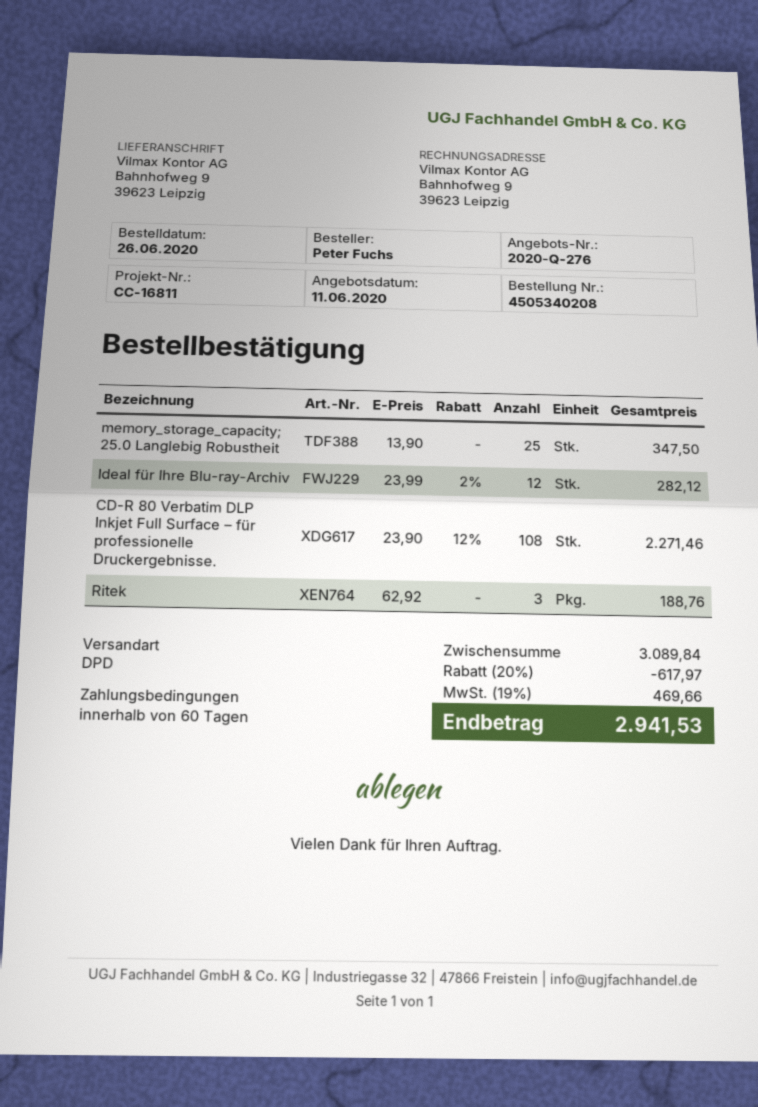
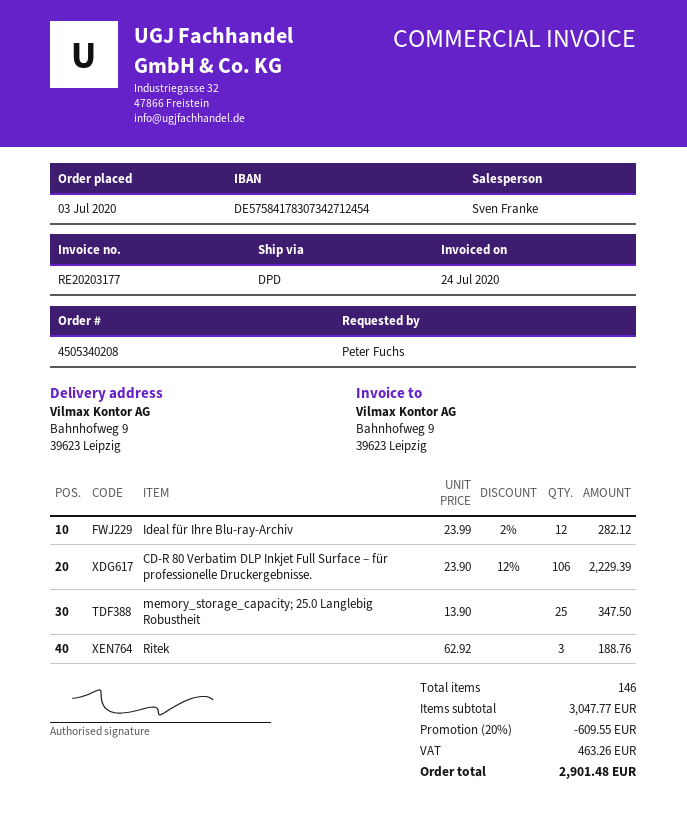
order date: 2020-06-26 -> 2020-07-03
CD-R 80 Verbatim DLP Inkjet Full Surface – für professionelle Druckergebnisse.: 108 x 23.90 - 12% = 2271.46 -> 106 x 23.90 - 12% = 2229.39
subtotal: 3089.84 -> 3047.77
discount: 20% = 617.97 -> 20% = 609.55
tax: 469.66 -> 463.26
total: 2941.53 -> 2901.48

